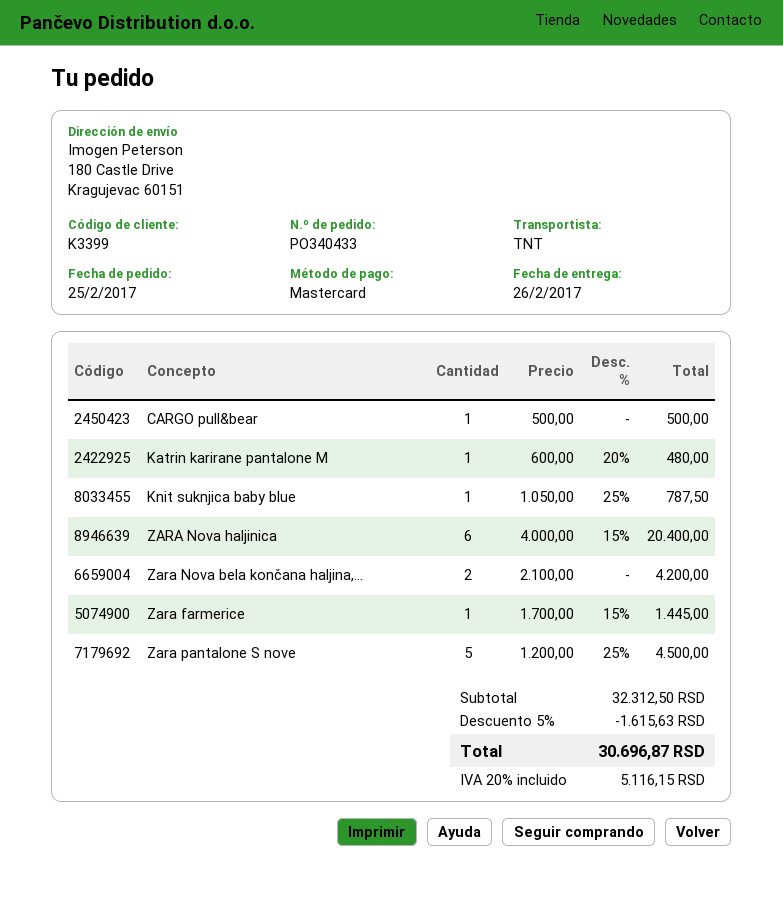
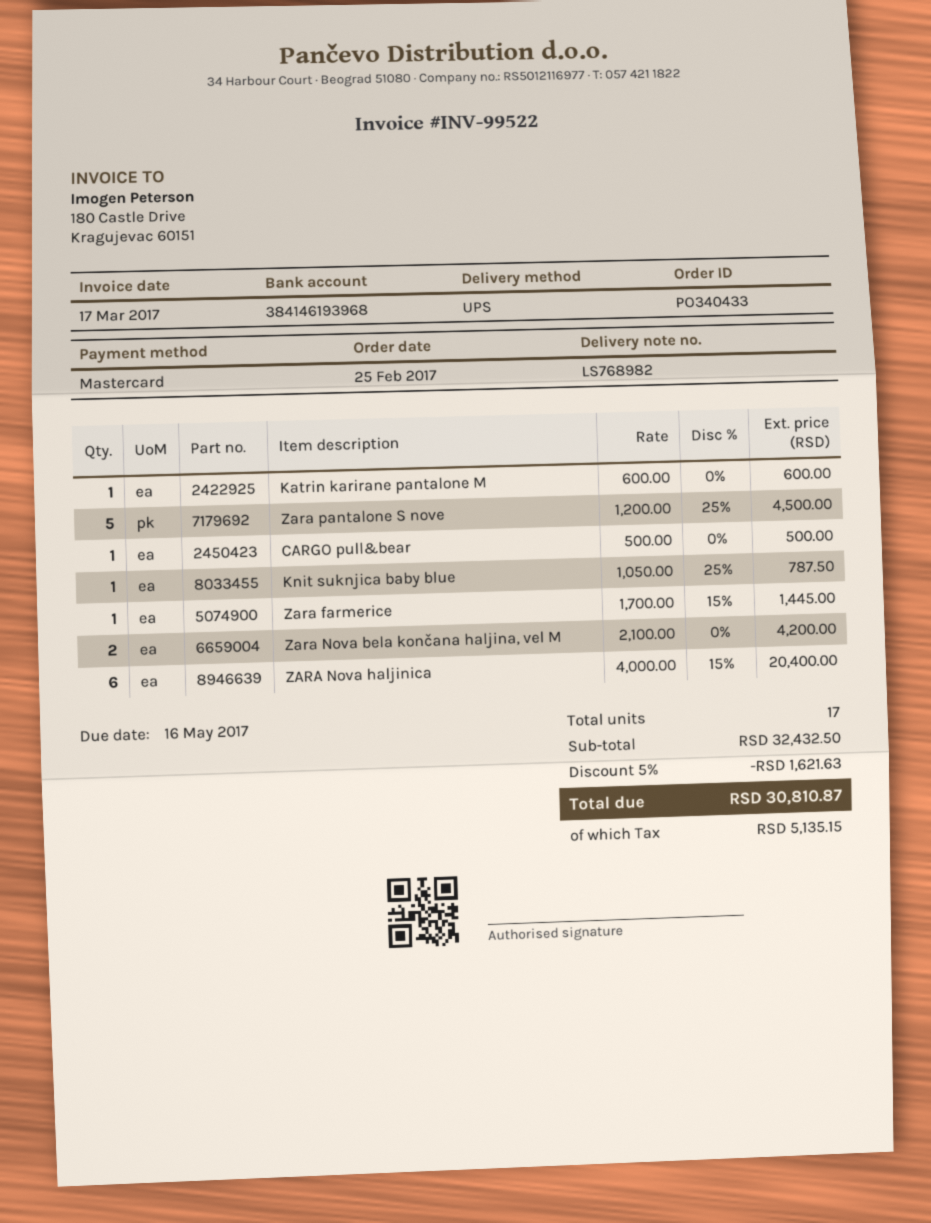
shipping method: TNT -> UPS
Katrin karirane pantalone M: 1 x 600.00 - 20% = 480.00 -> 1 x 600.00 = 600.00
subtotal: 32312.50 -> 32432.50
discount: 5% = 1615.63 -> 5% = 1621.63
tax: 5116.15 -> 5135.15
total: 30696.87 -> 30810.87

